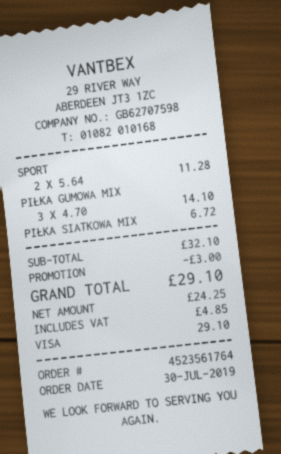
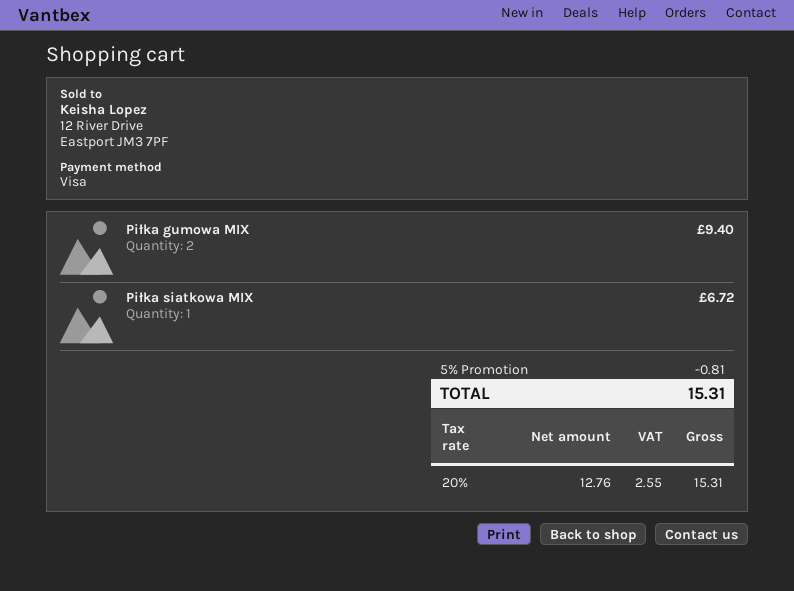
SPORT: 2 for 11.28 -> none
PIŁKA GUMOWA MIX: 3 for 14.10 -> 2 for 9.40
discount: 3.00 -> 0.81
net: 24.25 -> 12.76
tax: 4.85 -> 2.55
total: 29.10 -> 15.31

